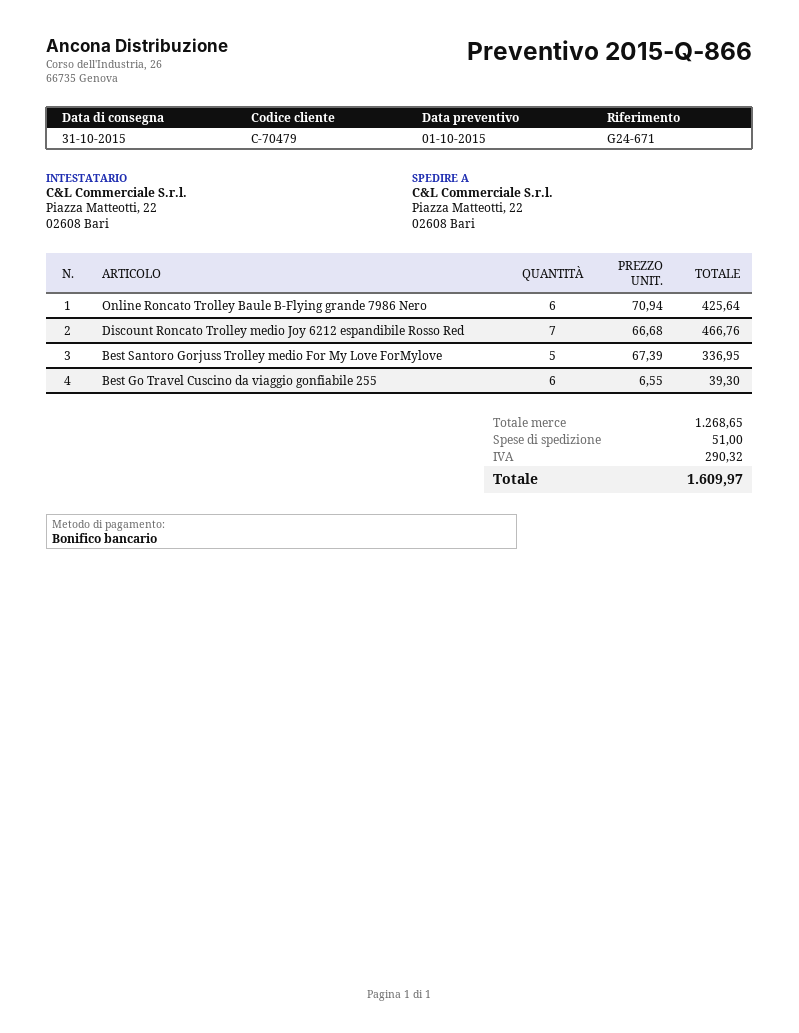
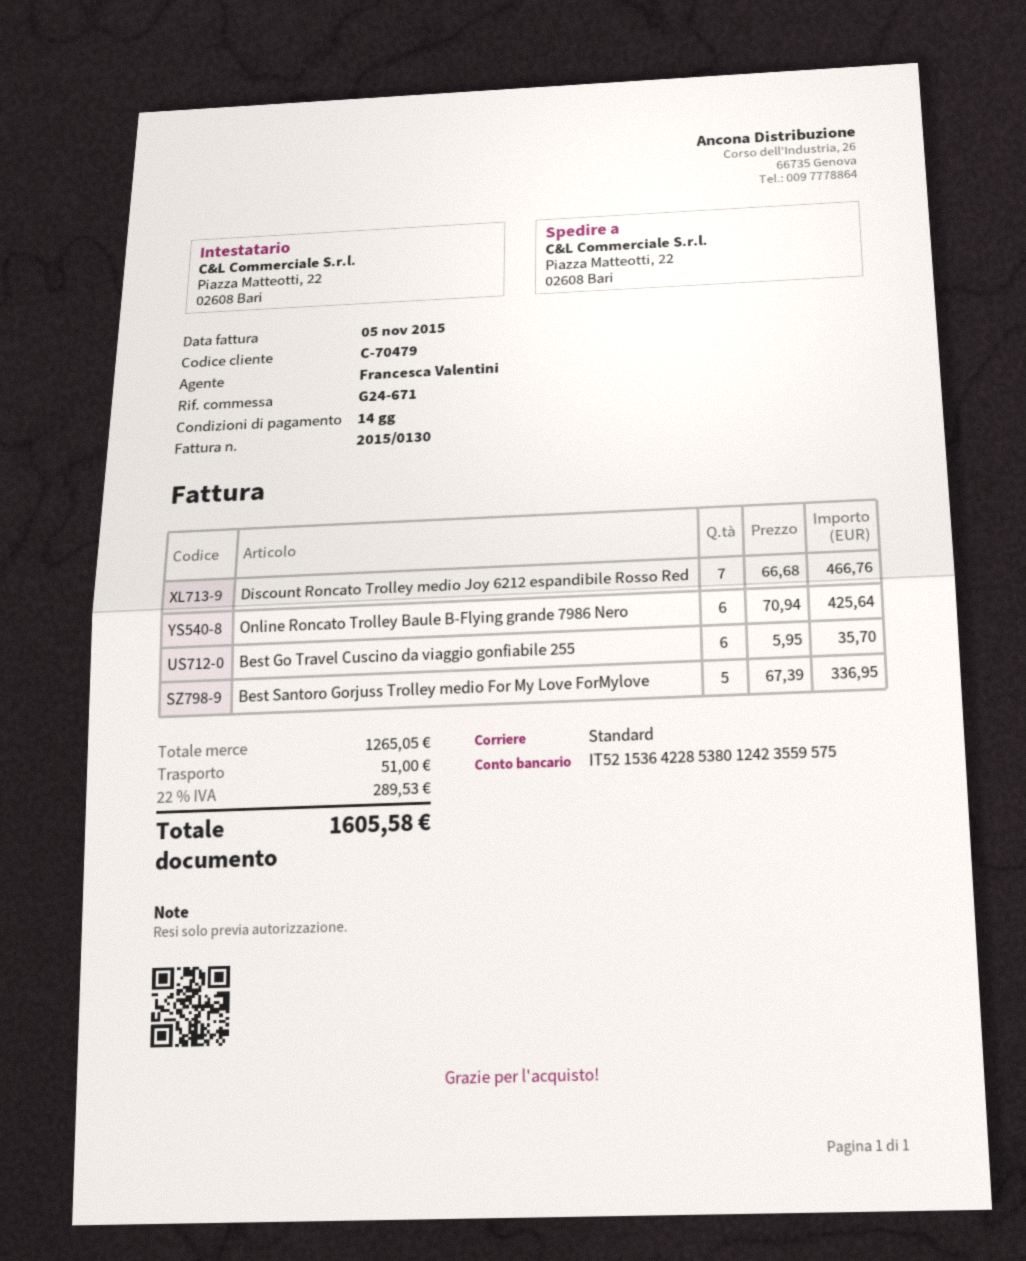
Best Go Travel Cuscino da viaggio gonfiabile 255: 6 x 6.55 = 39.30 -> 6 x 5.95 = 35.70
subtotal: 1268.65 -> 1265.05
tax: 290.32 -> 289.53
total: 1609.97 -> 1605.58

